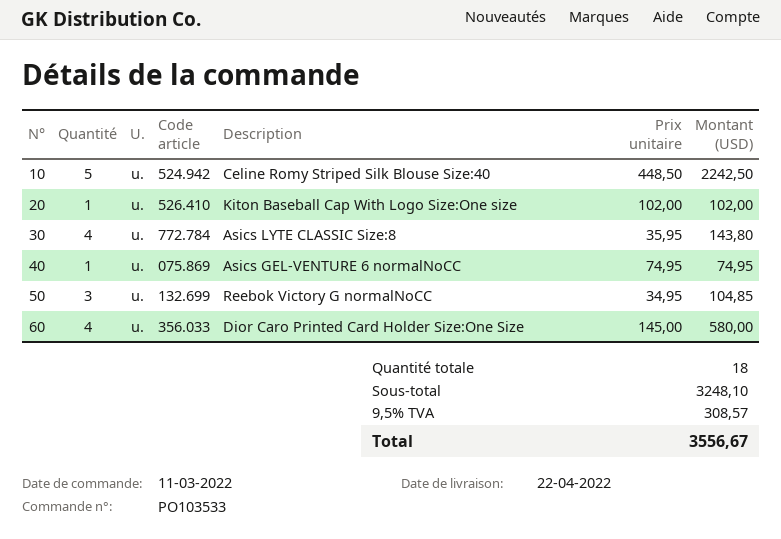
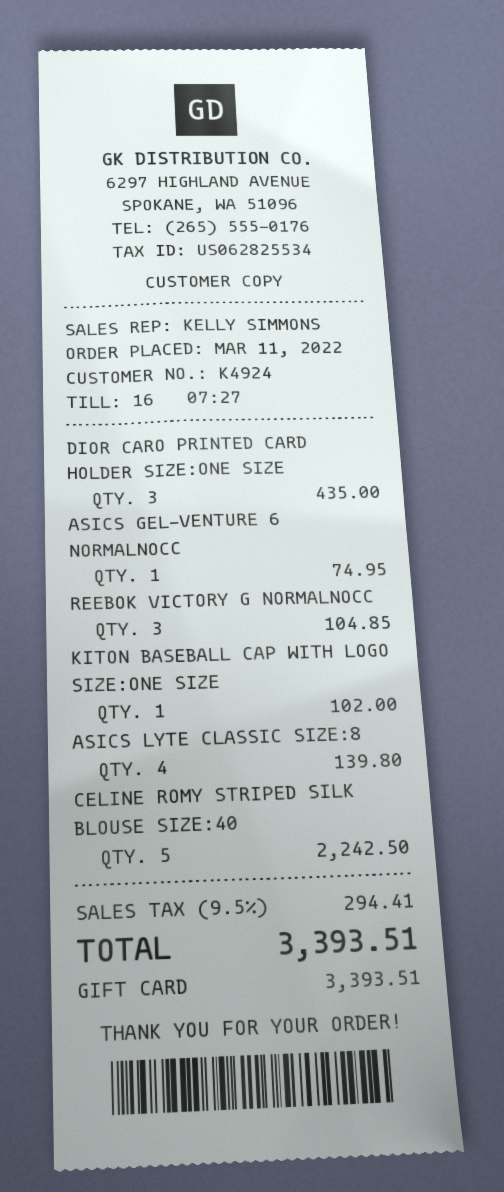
Asics LYTE CLASSIC Size:8: 4 for 143.80 -> 4 for 139.80
Dior Caro Printed Card Holder Size:One Size: 4 for 580.00 -> 3 for 435.00
tax: 9.5% = 308.57 -> 9.5% = 294.41
total: 3556.67 -> 3393.51

